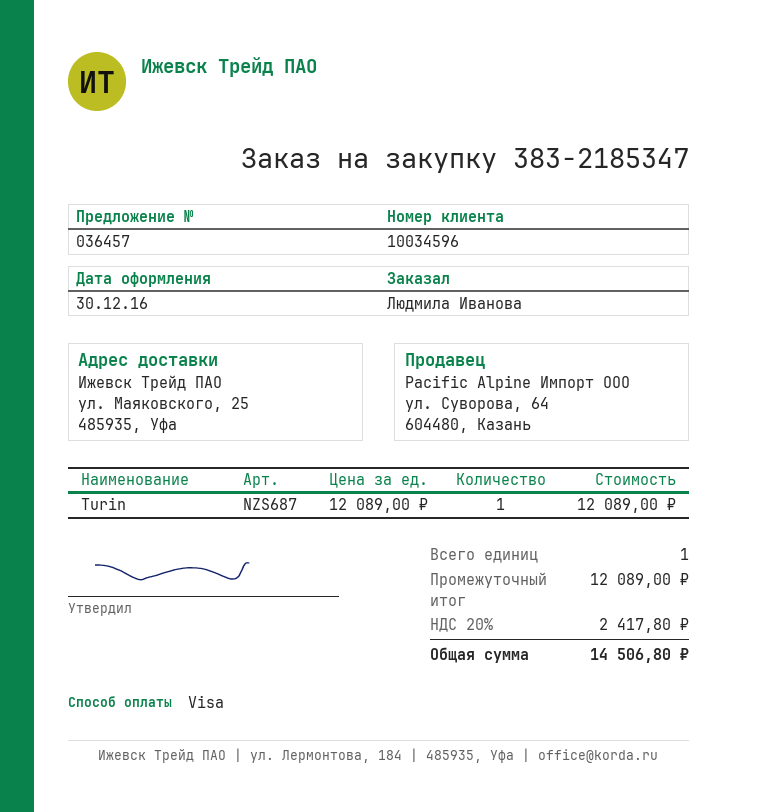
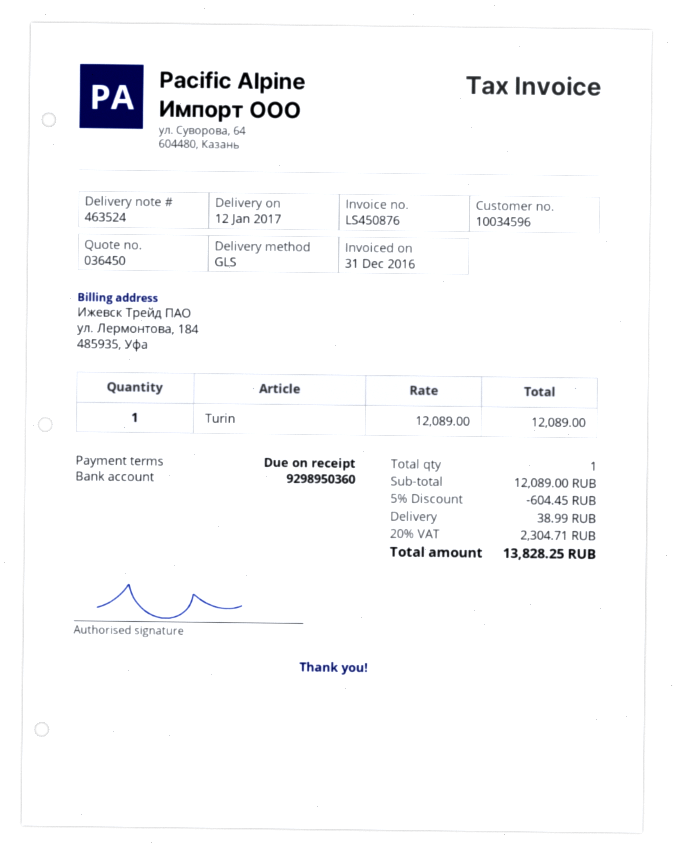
quote number: 036457 -> 036450
discount: none -> 5% = 604.45
shipping: none -> 38.99
tax: 20% = 2417.80 -> 20% = 2304.71
total: 14506.80 -> 13828.25

